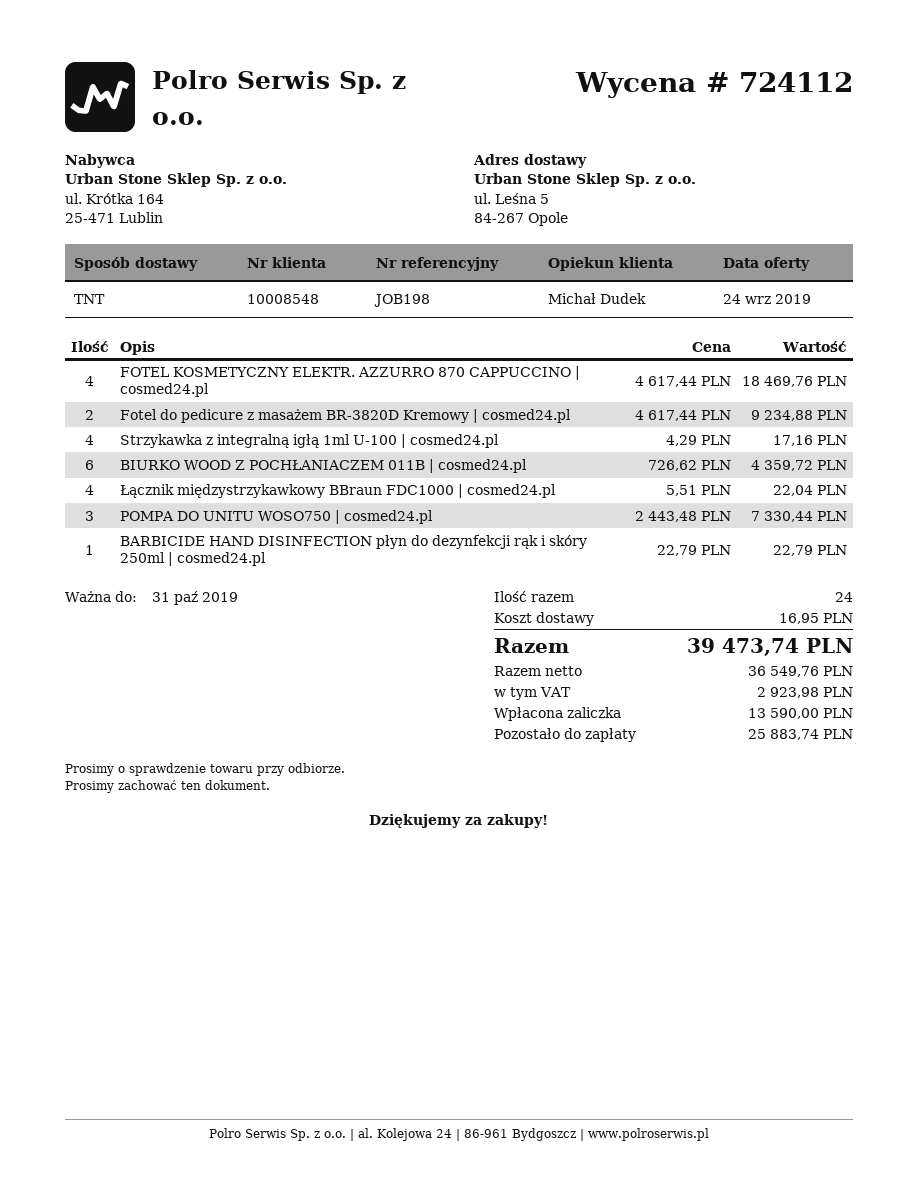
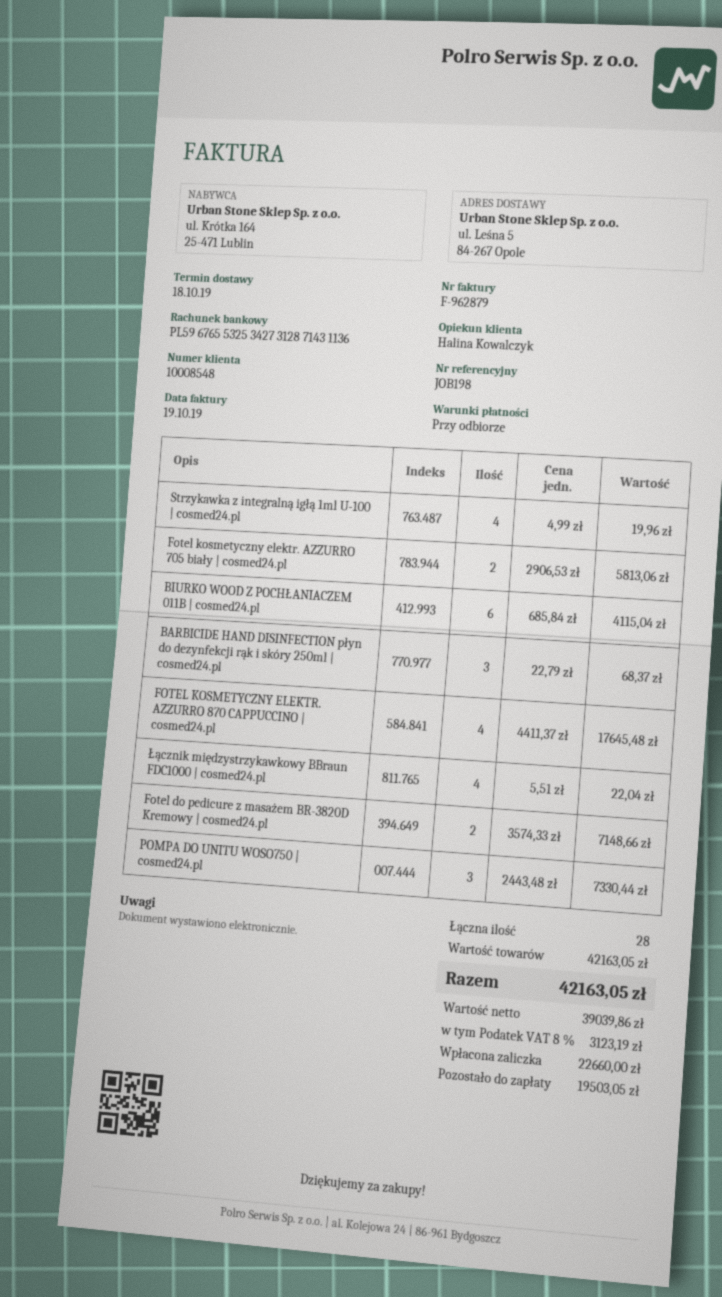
sales rep: Michał Dudek -> Halina Kowalczyk
FOTEL KOSMETYCZNY ELEKTR. AZZURRO 870 CAPPUCCINO | cosmed24.pl: 4 x 4617.44 = 18469.76 -> 4 x 4411.37 = 17645.48
Fotel do pedicure z masażem BR-3820D Kremowy | cosmed24.pl: 2 x 4617.44 = 9234.88 -> 2 x 3574.33 = 7148.66
Strzykawka z integralną igłą 1ml U-100 | cosmed24.pl: 4 x 4.29 = 17.16 -> 4 x 4.99 = 19.96
BIURKO WOOD Z POCHŁANIACZEM 011B | cosmed24.pl: 6 x 726.62 = 4359.72 -> 6 x 685.84 = 4115.04
BARBICIDE HAND DISINFECTION płyn do dezynfekcji rąk i skóry 250ml | cosmed24.pl: 1 x 22.79 = 22.79 -> 3 x 22.79 = 68.37
Fotel kosmetyczny elektr. AZZURRO 705 biały | cosmed24.pl: none -> 2 x 2906.53 = 5813.06
total quantity: 24 -> 28
shipping: 16.95 -> none
net: 36549.76 -> 39039.86
tax: 2923.98 -> 3123.19
total: 39473.74 -> 42163.05
deposit: 13590.00 -> 22660.00
balance: 25883.74 -> 19503.05

